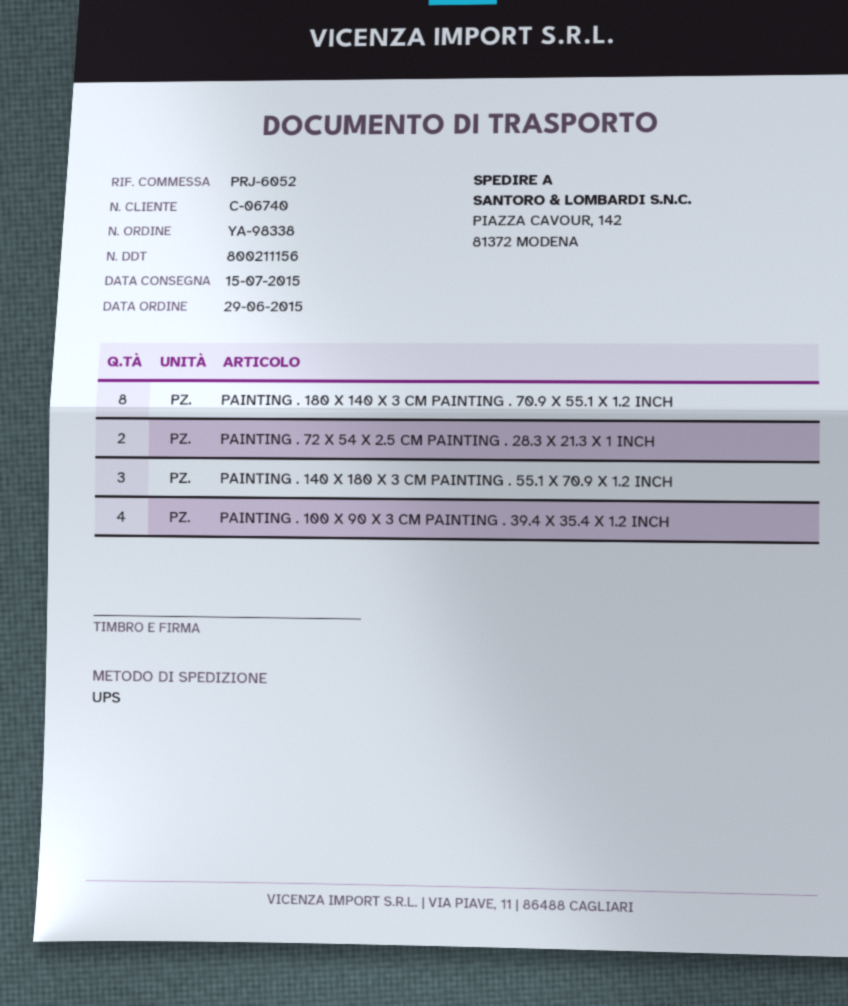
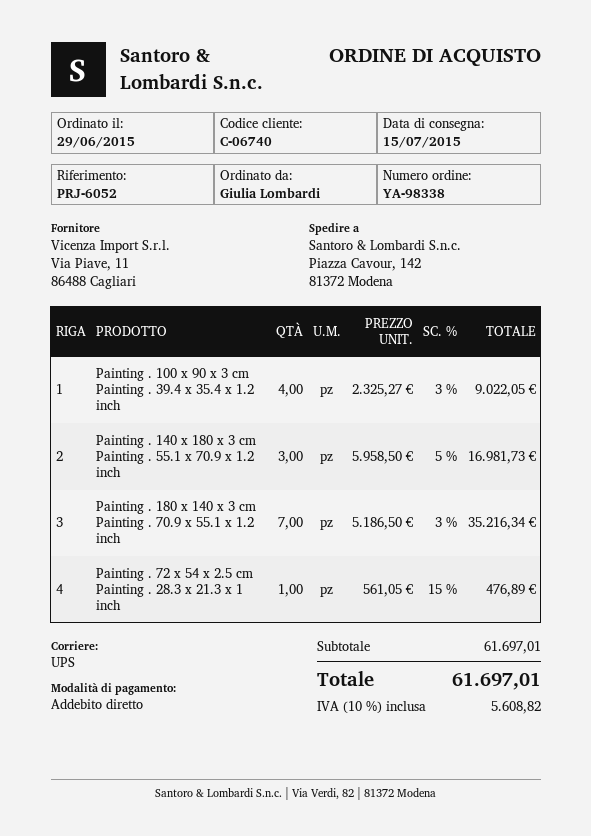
PAINTING . 180 X 140 X 3 CM PAINTING . 70.9 X 55.1 X 1.2 INCH: 8 -> 7
PAINTING . 72 X 54 X 2.5 CM PAINTING . 28.3 X 21.3 X 1 INCH: 2 -> 1

